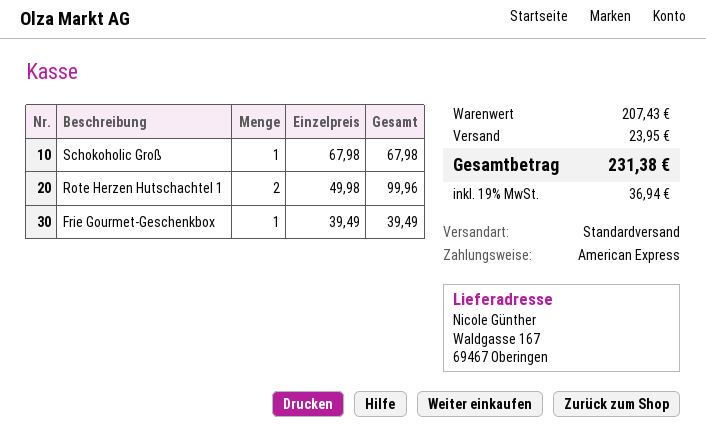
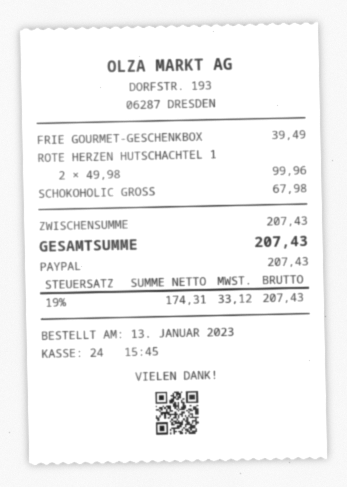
payment method: American Express -> PayPal
shipping: 23.95 -> none
tax: 19% = 36.94 -> 19% = 33.12
total: 231.38 -> 207.43

